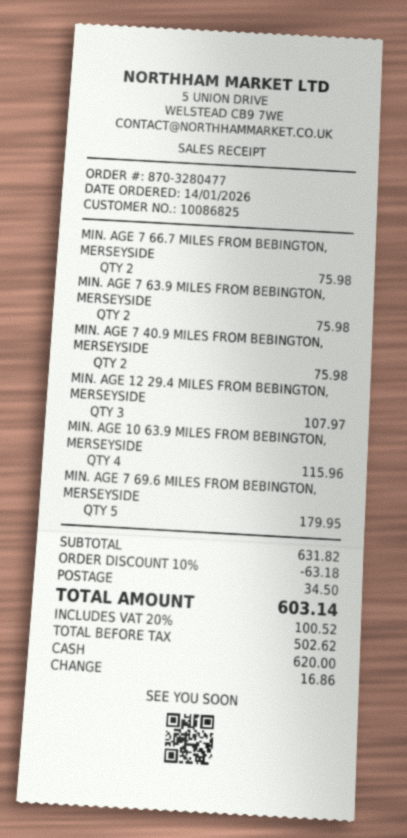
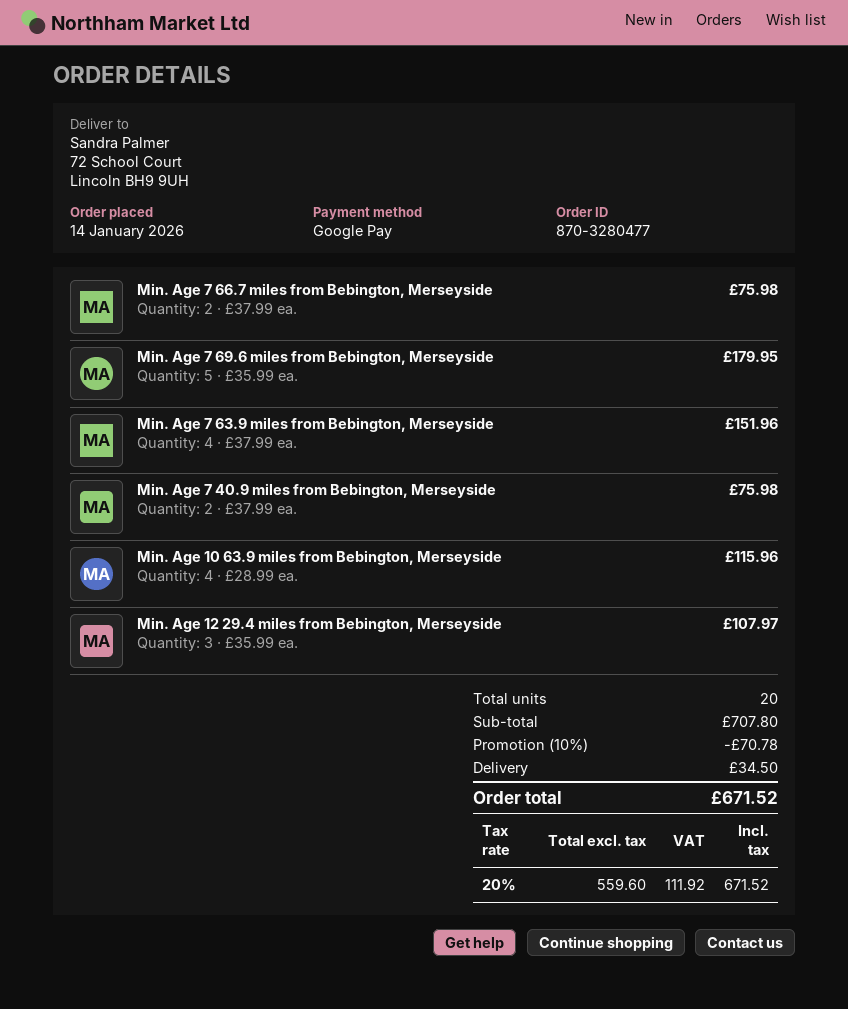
payment method: cash -> Google Pay
MIN. AGE 7 63.9 MILES FROM BEBINGTON, MERSEYSIDE: 2 for 75.98 -> 4 for 151.96
subtotal: 631.82 -> 707.80
discount: 10% = 63.18 -> 10% = 70.78
net: 502.62 -> 559.60
tax: 20% = 100.52 -> 20% = 111.92
total: 603.14 -> 671.52

